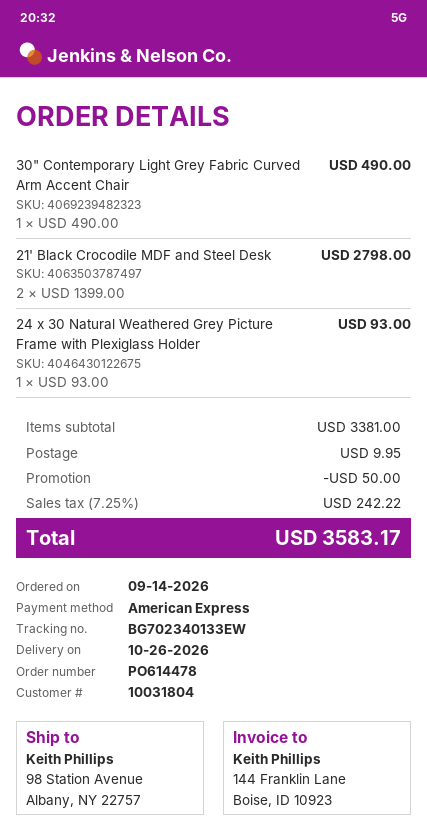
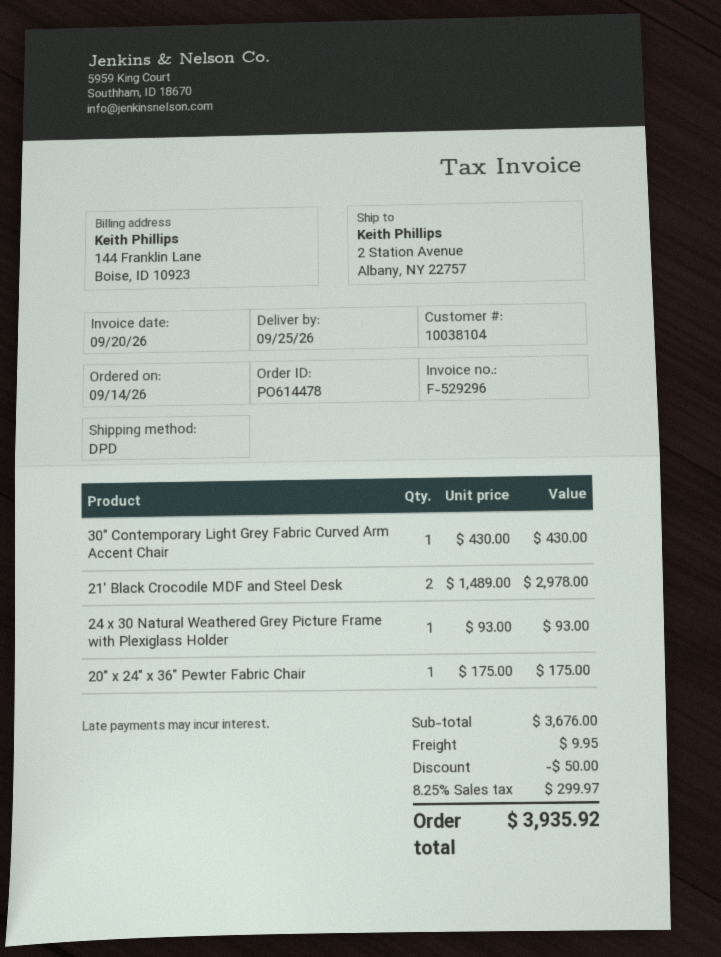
delivery date: 2026-10-26 -> 2026-09-25
customer number: 10031804 -> 10038104
ship to: 98 Station Avenue, Albany, NY 22757 -> 2 Station Avenue, Albany, NY 22757
30" Contemporary Light Grey Fabric Curved Arm Accent Chair: 1 x 490.00 = 490.00 -> 1 x 430.00 = 430.00
21' Black Crocodile MDF and Steel Desk: 2 x 1399.00 = 2798.00 -> 2 x 1489.00 = 2978.00
20" x 24" x 36" Pewter Fabric Chair: none -> 1 x 175.00 = 175.00
subtotal: 3381.00 -> 3676.00
tax: 7.25% = 242.22 -> 8.25% = 299.97
total: 3583.17 -> 3935.92

